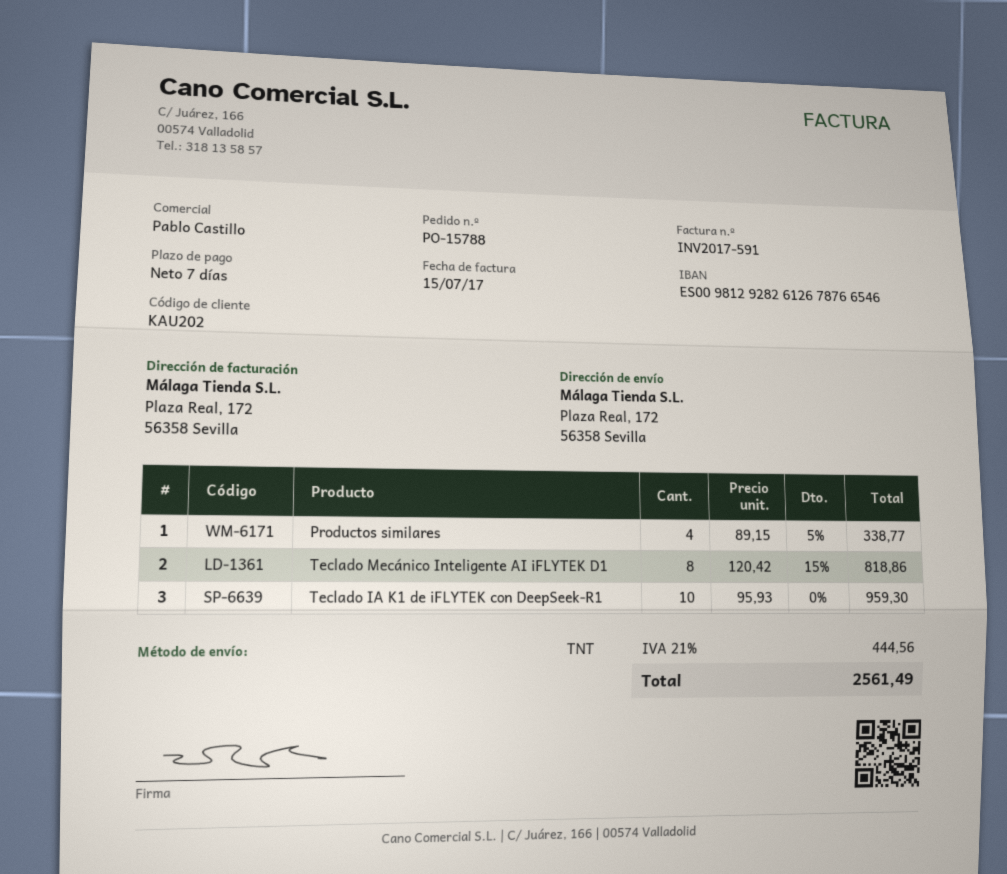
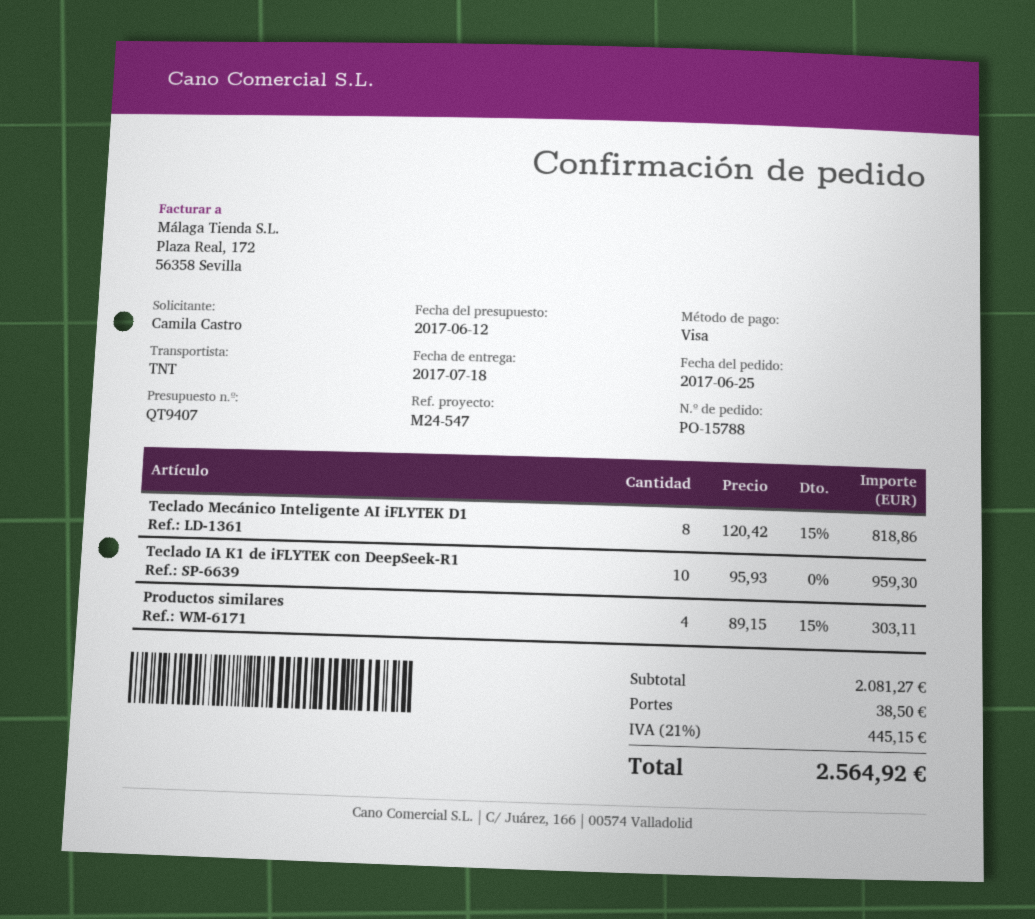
Productos similares: 4 x 89.15 - 5% = 338.77 -> 4 x 89.15 - 15% = 303.11
shipping: none -> 38.50
tax: 21% = 444.56 -> 21% = 445.15
total: 2561.49 -> 2564.92

